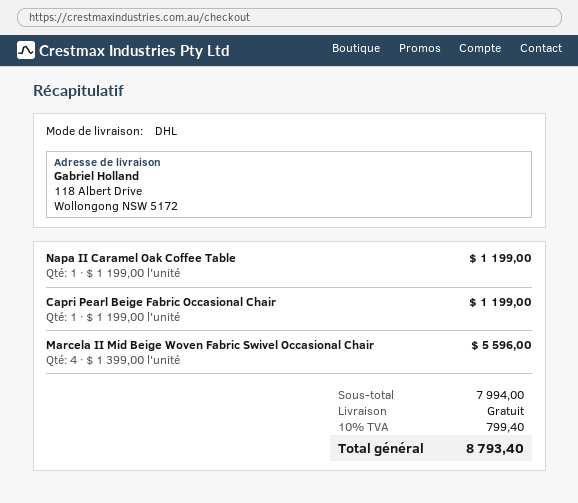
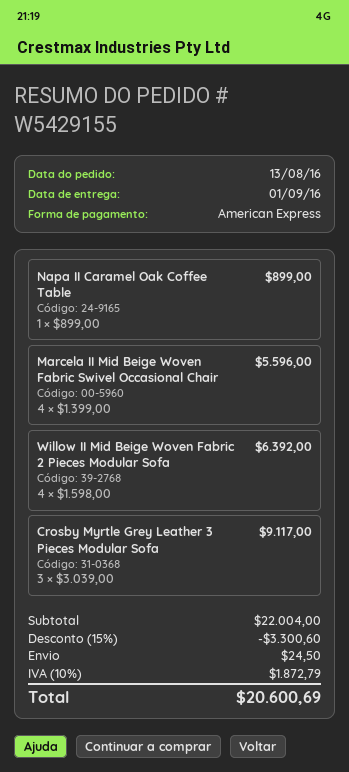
Napa II Caramel Oak Coffee Table: 1 x 1199.00 = 1199.00 -> 1 x 899.00 = 899.00
Capri Pearl Beige Fabric Occasional Chair: 1 x 1199.00 = 1199.00 -> none
Willow II Mid Beige Woven Fabric 2 Pieces Modular Sofa: none -> 4 x 1598.00 = 6392.00
Crosby Myrtle Grey Leather 3 Pieces Modular Sofa: none -> 3 x 3039.00 = 9117.00
subtotal: 7994.00 -> 22004.00
discount: none -> 15% = 3300.60
shipping: 0.00 -> 24.50
tax: 10% = 799.40 -> 10% = 1872.79
total: 8793.40 -> 20600.69

